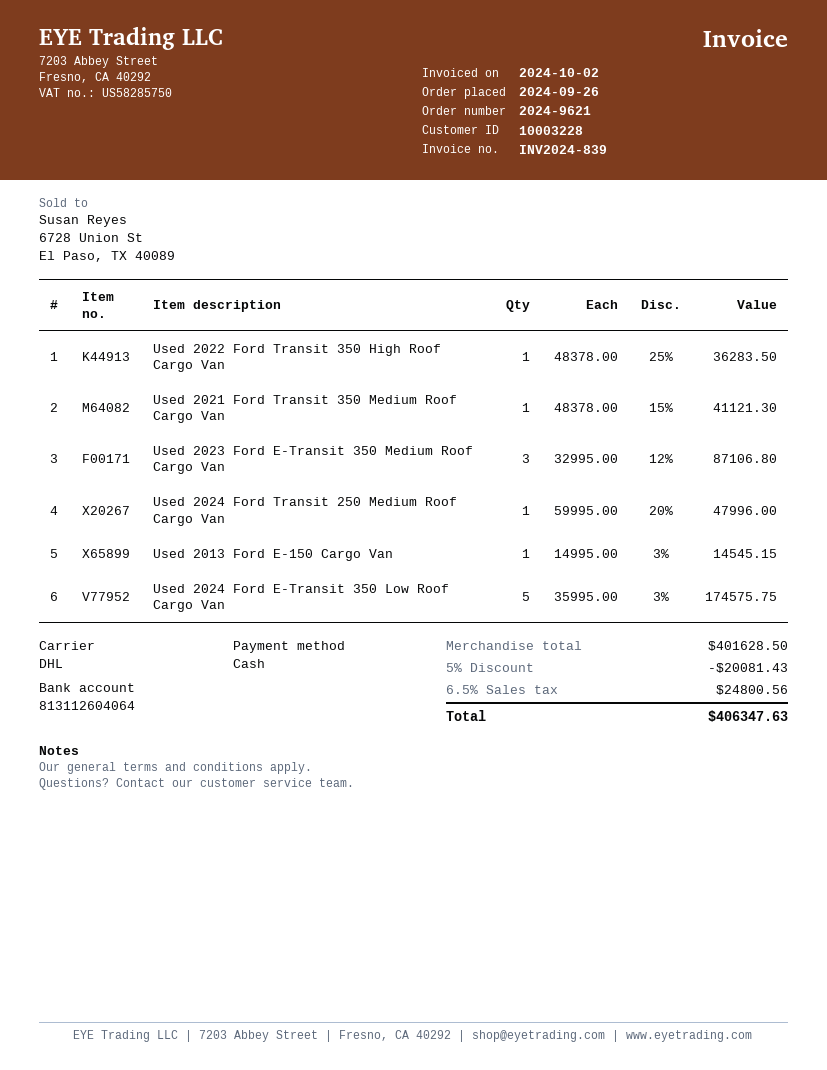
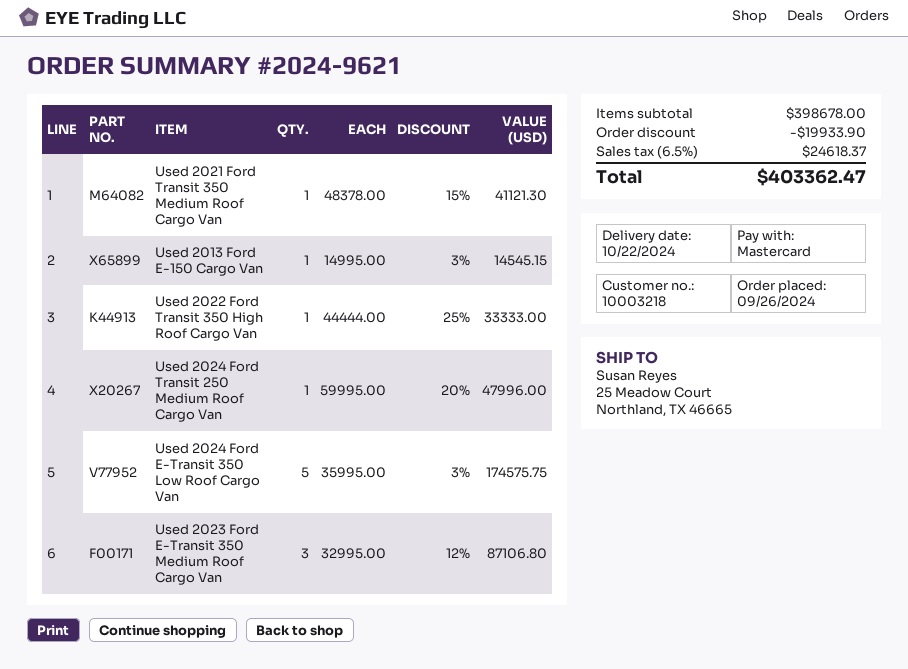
customer number: 10003228 -> 10003218
payment method: cash -> Mastercard
Used 2022 Ford Transit 350 High Roof Cargo Van: 1 x 48378.00 - 25% = 36283.50 -> 1 x 44444.00 - 25% = 33333.00
subtotal: 401628.50 -> 398678.00
discount: 20081.43 -> 19933.90
tax: 6.5% = 24800.56 -> 6.5% = 24618.37
total: 406347.63 -> 403362.47

